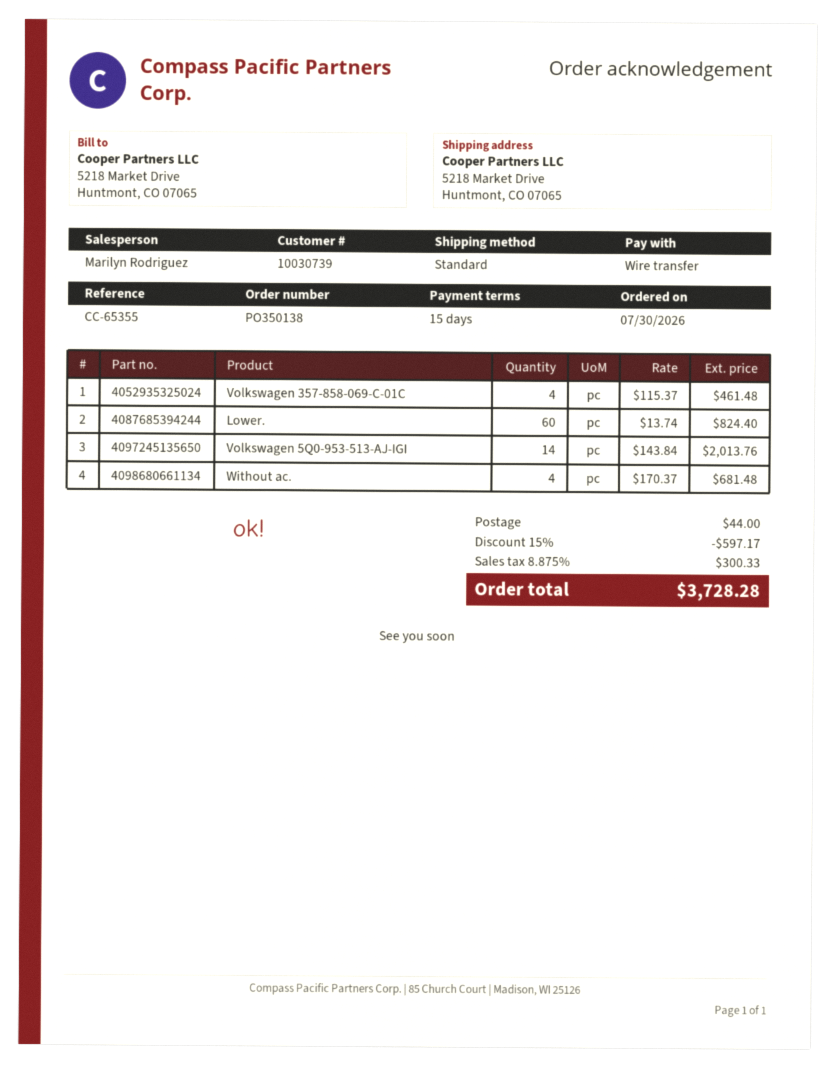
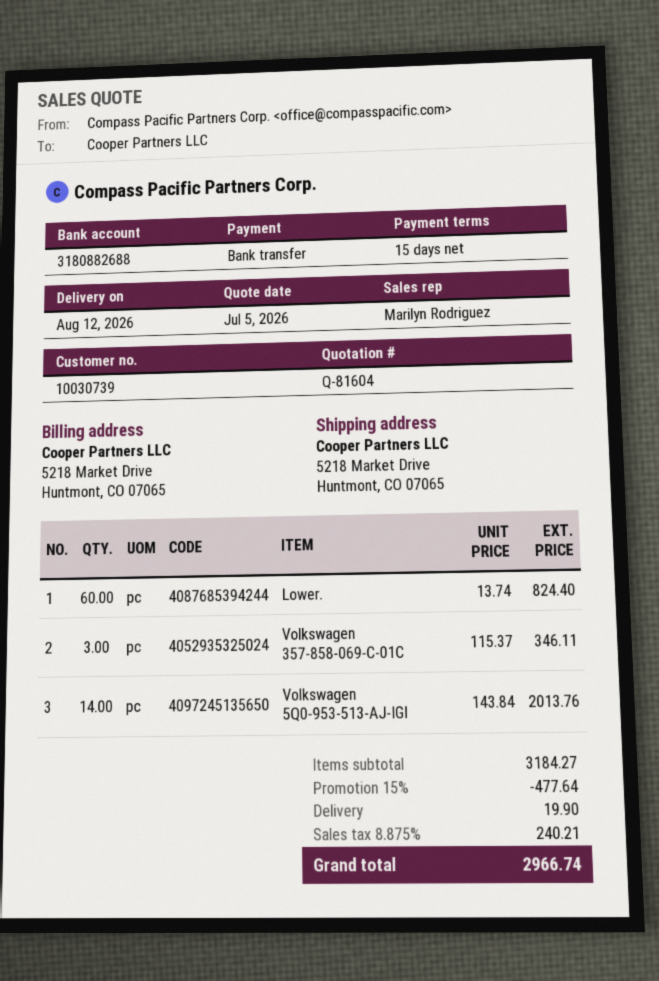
Volkswagen 357-858-069-C-01C: 4 x 115.37 = 461.48 -> 3 x 115.37 = 346.11
Without ac.: 4 x 170.37 = 681.48 -> none
discount: 15% = 597.17 -> 15% = 477.64
shipping: 44.00 -> 19.90
tax: 8.875% = 300.33 -> 8.875% = 240.21
total: 3728.28 -> 2966.74

